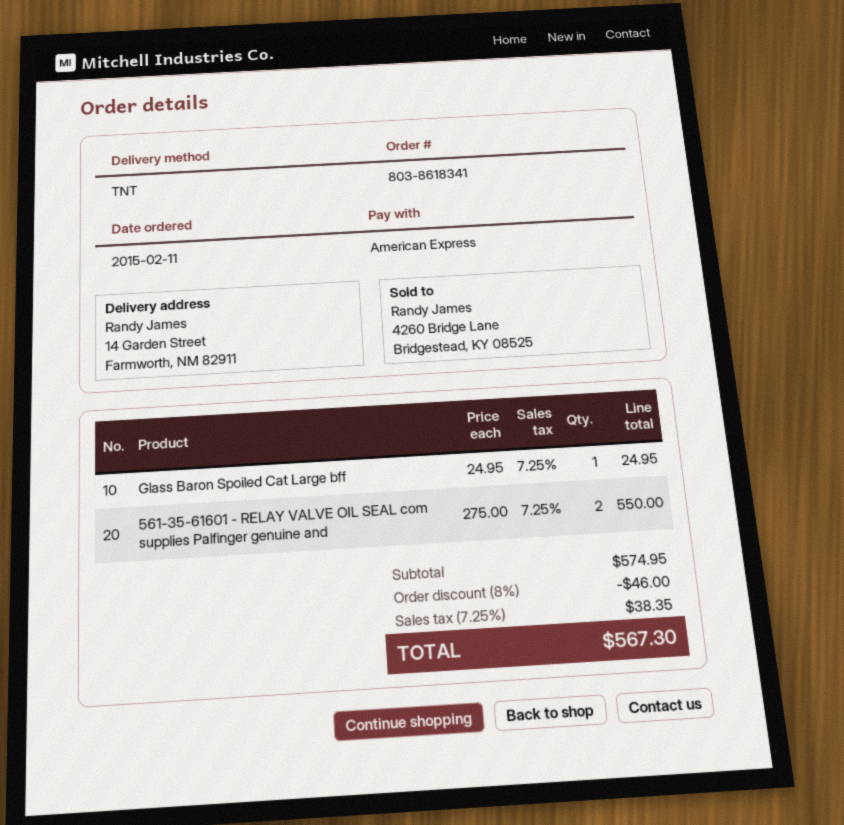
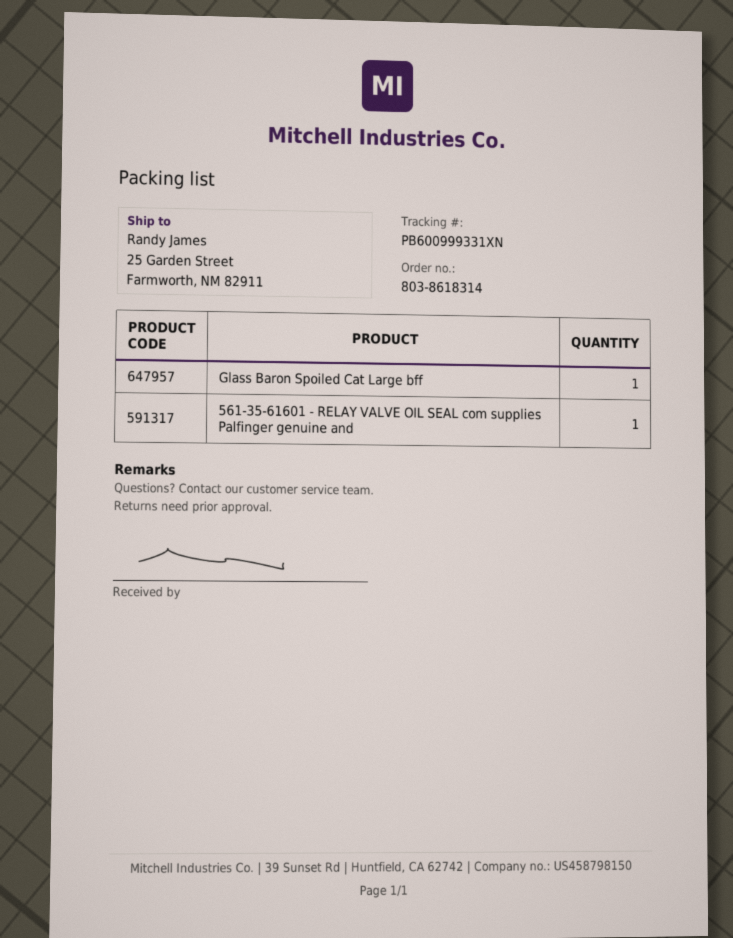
order number: 803-8618341 -> 803-8618314
ship to: 14 Garden Street, Farmworth, NM 82911 -> 25 Garden Street, Farmworth, NM 82911
561-35-61601 - RELAY VALVE OIL SEAL com supplies Palfinger genuine and: 2 -> 1

